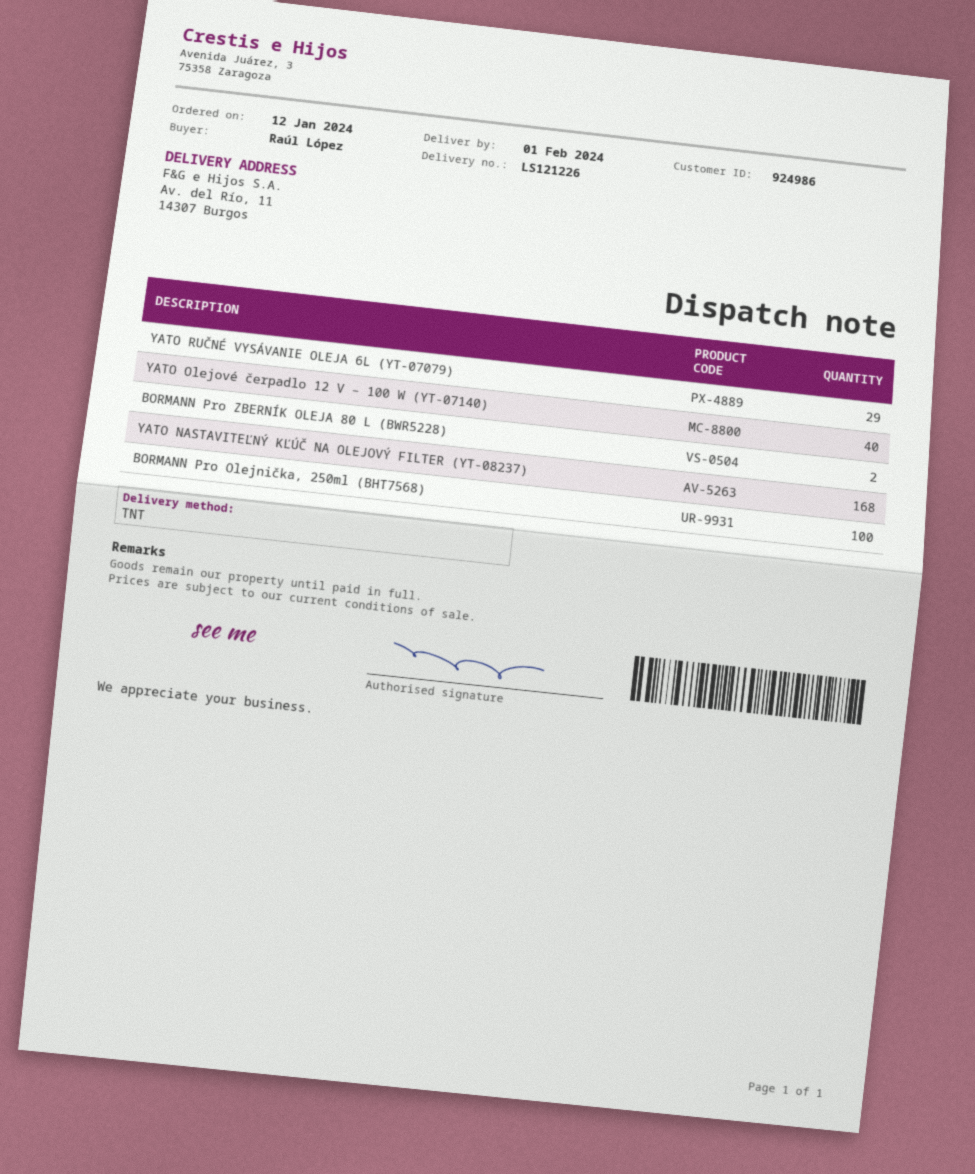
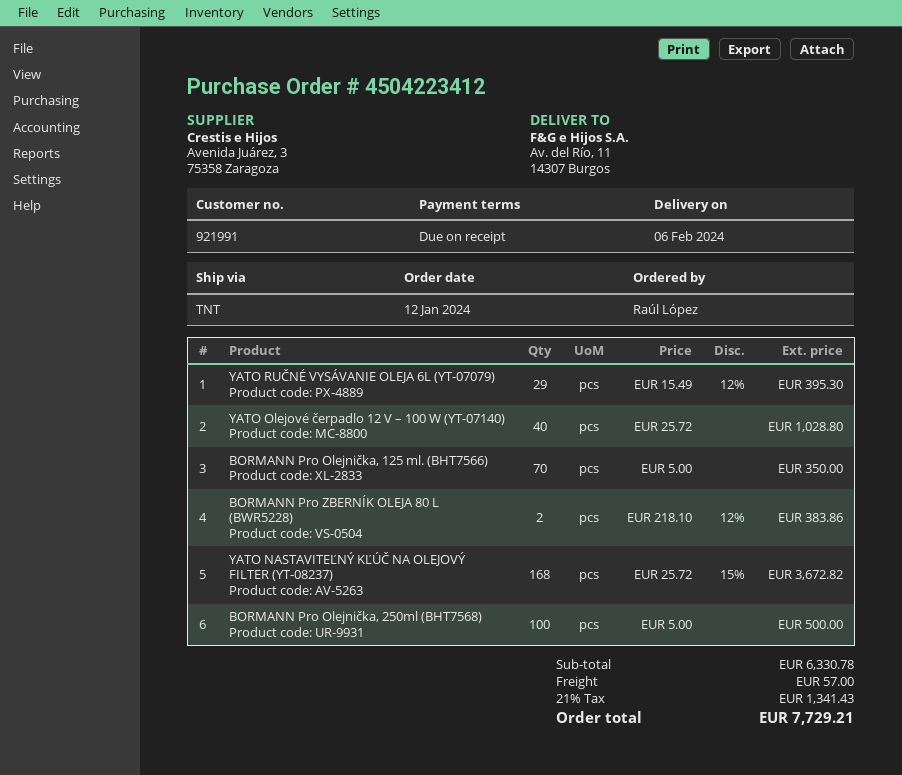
delivery date: 2024-02-01 -> 2024-02-06
customer number: 924986 -> 921991
BORMANN Pro Olejnička, 125 ml. (BHT7566): none -> 70

